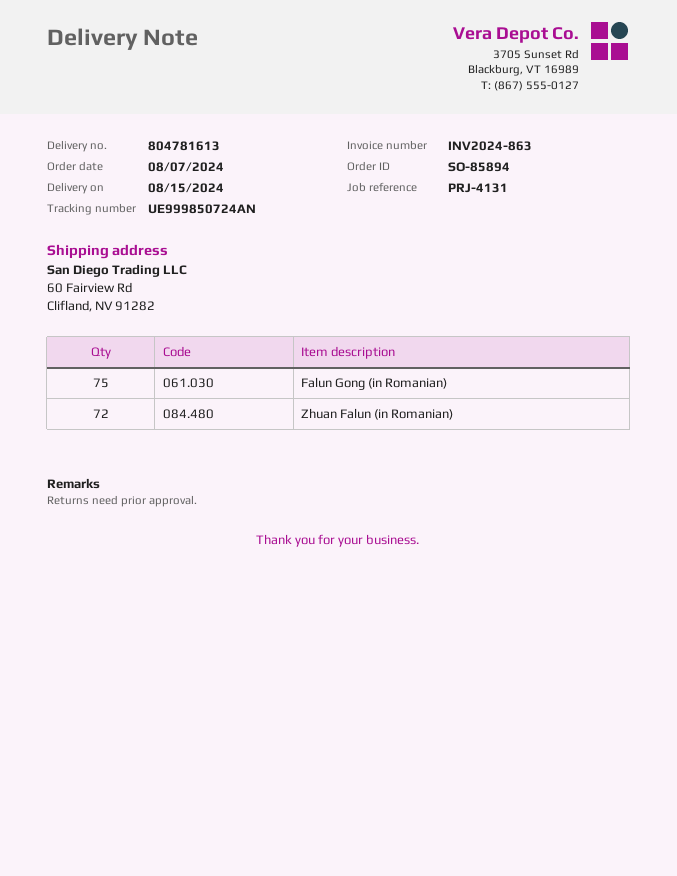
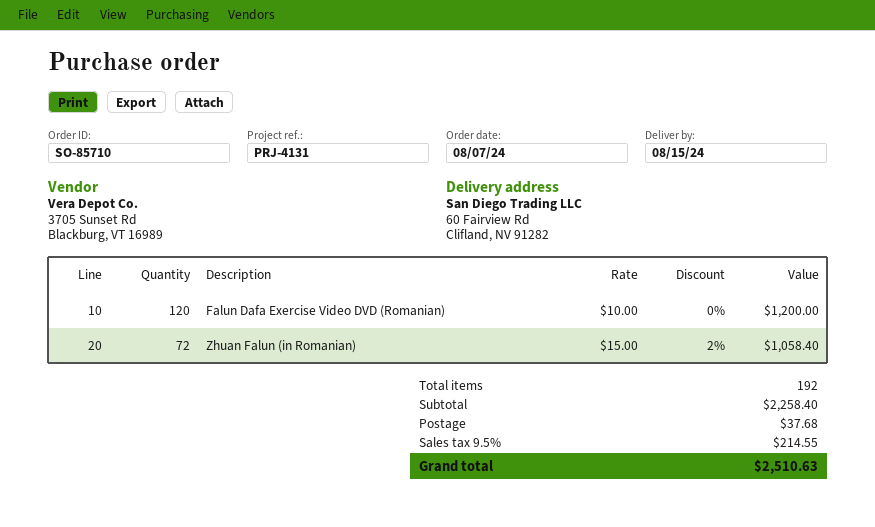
order number: SO-85894 -> SO-85710
Falun Gong (in Romanian): 75 -> none
Falun Dafa Exercise Video DVD (Romanian): none -> 120

